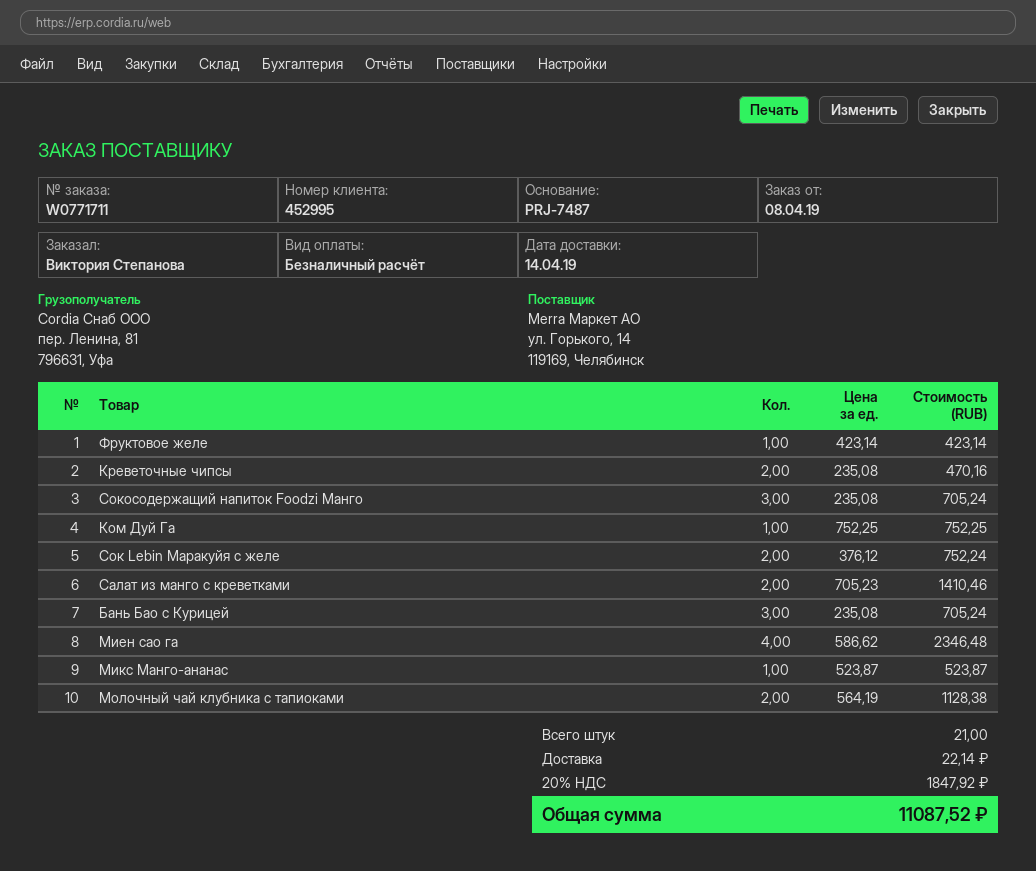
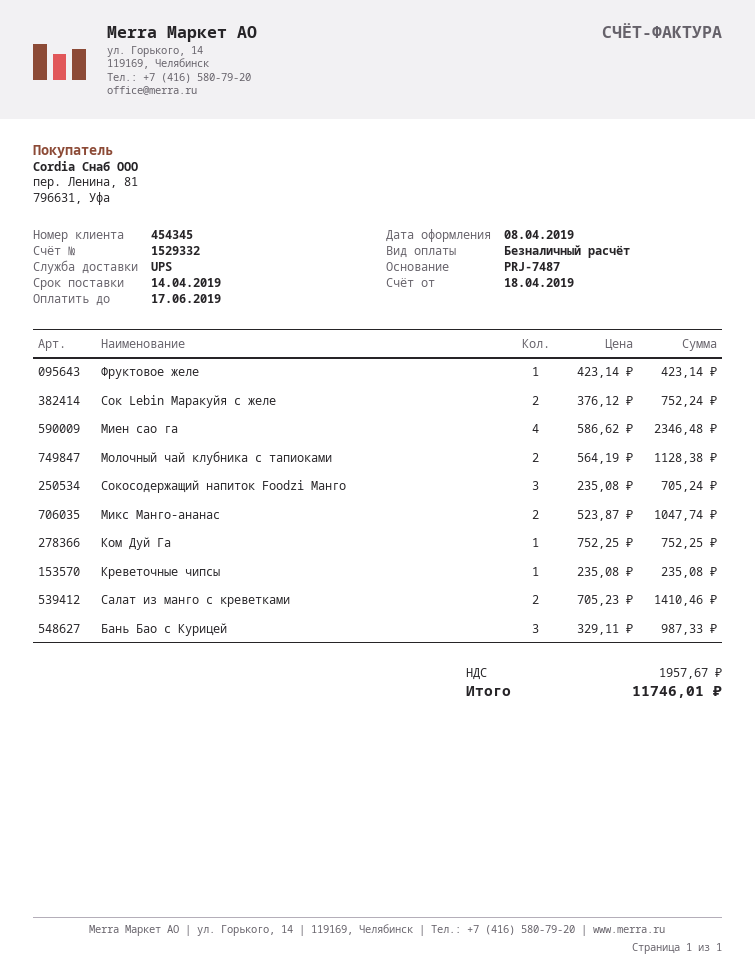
customer number: 452995 -> 454345
Креветочные чипсы: 2 x 235.08 = 470.16 -> 1 x 235.08 = 235.08
Бань Бао с Курицей: 3 x 235.08 = 705.24 -> 3 x 329.11 = 987.33
Микс Манго-ананас: 1 x 523.87 = 523.87 -> 2 x 523.87 = 1047.74
shipping: 22.14 -> none
tax: 1847.92 -> 1957.67
total: 11087.52 -> 11746.01

